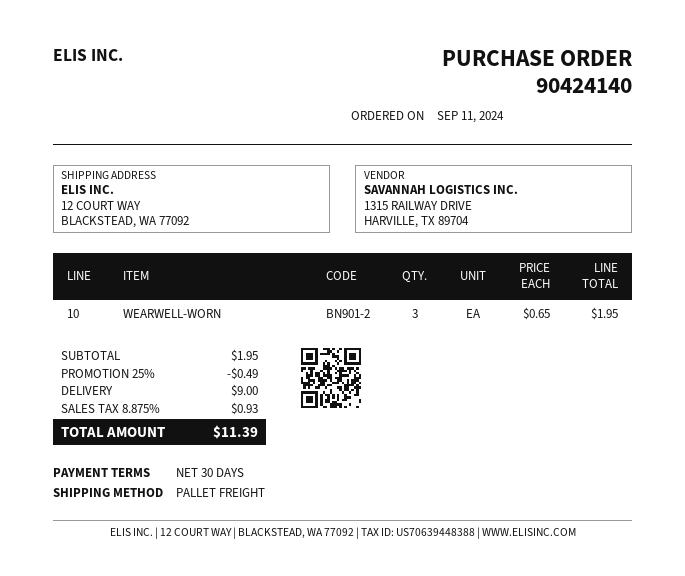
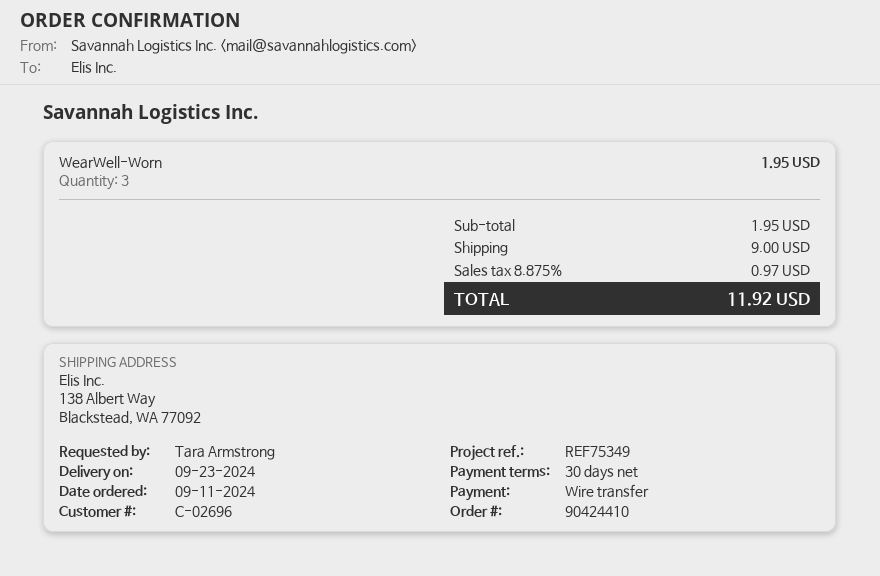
order number: 90424140 -> 90424410
ship to: 12 COURT WAY, BLACKSTEAD, WA 77092 -> 138 Albert Way, Blackstead, WA 77092
discount: 25% = 0.49 -> none
tax: 8.875% = 0.93 -> 8.875% = 0.97
total: 11.39 -> 11.92

